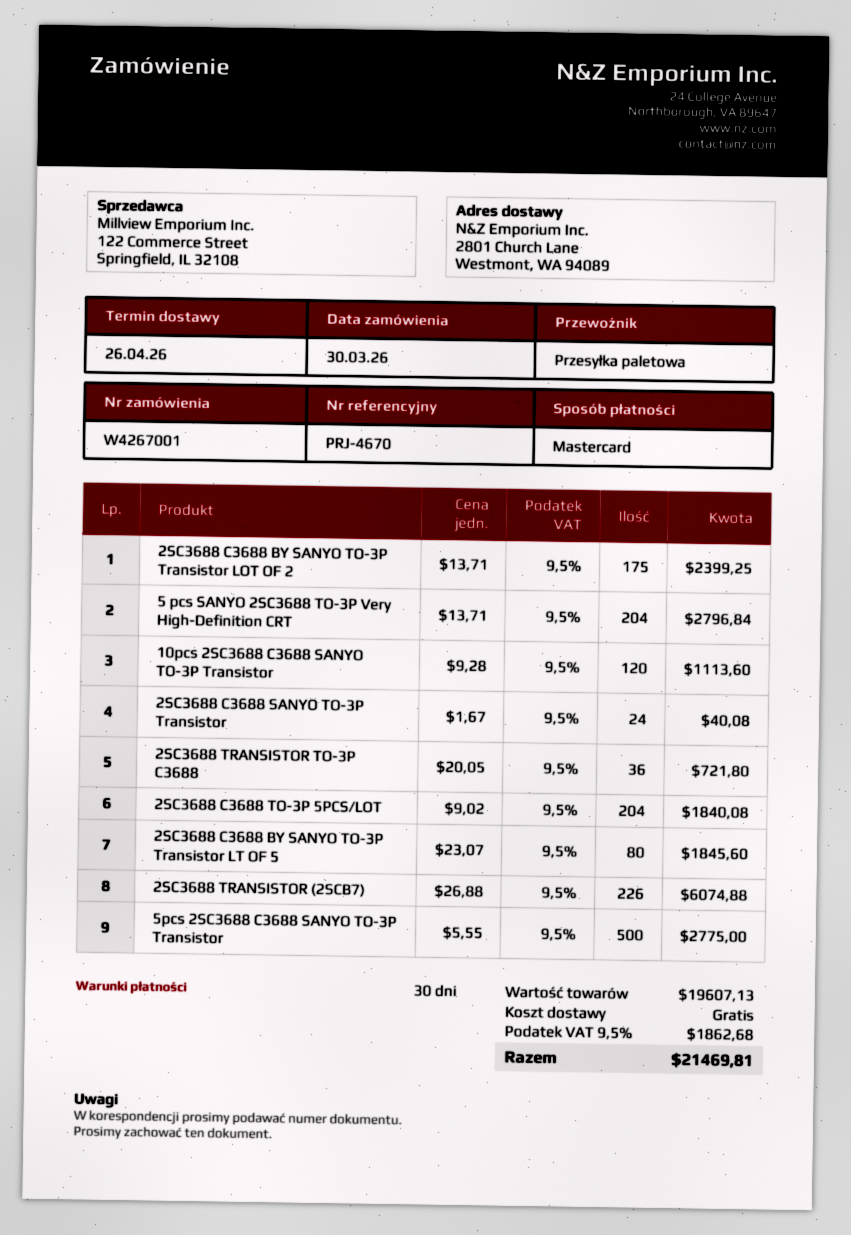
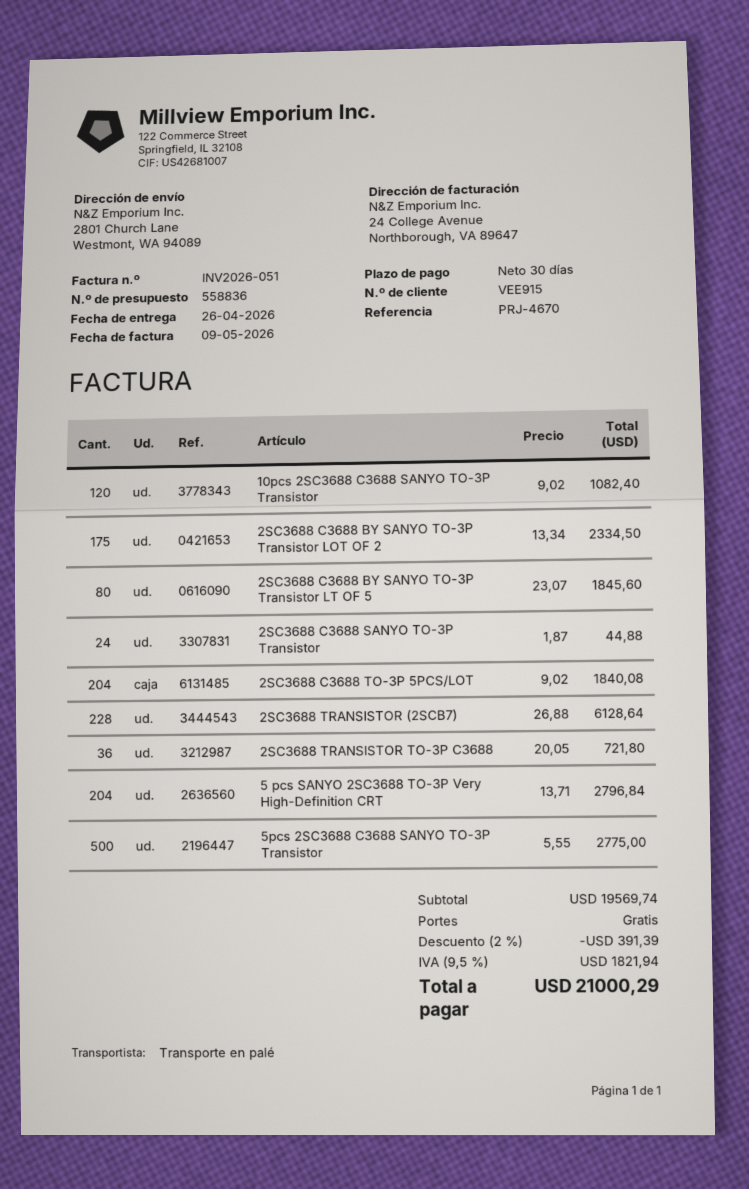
2SC3688 C3688 BY SANYO TO-3P Transistor LOT OF 2: 175 x 13.71 = 2399.25 -> 175 x 13.34 = 2334.50
10pcs 2SC3688 C3688 SANYO TO-3P Transistor: 120 x 9.28 = 1113.60 -> 120 x 9.02 = 1082.40
2SC3688 C3688 SANYO TO-3P Transistor: 24 x 1.67 = 40.08 -> 24 x 1.87 = 44.88
2SC3688 TRANSISTOR (2SCB7): 226 x 26.88 = 6074.88 -> 228 x 26.88 = 6128.64
subtotal: 19607.13 -> 19569.74
discount: none -> 2% = 391.39
tax: 9.5% = 1862.68 -> 9.5% = 1821.94
total: 21469.81 -> 21000.29

